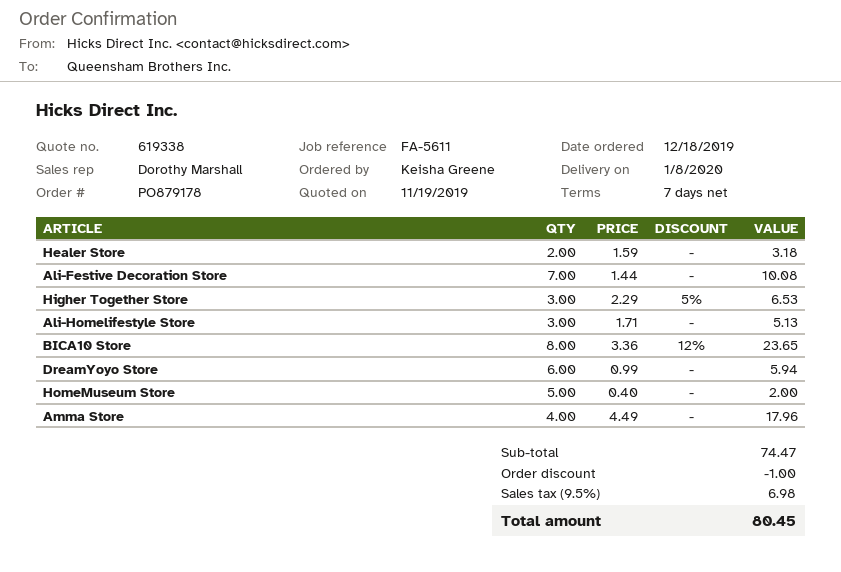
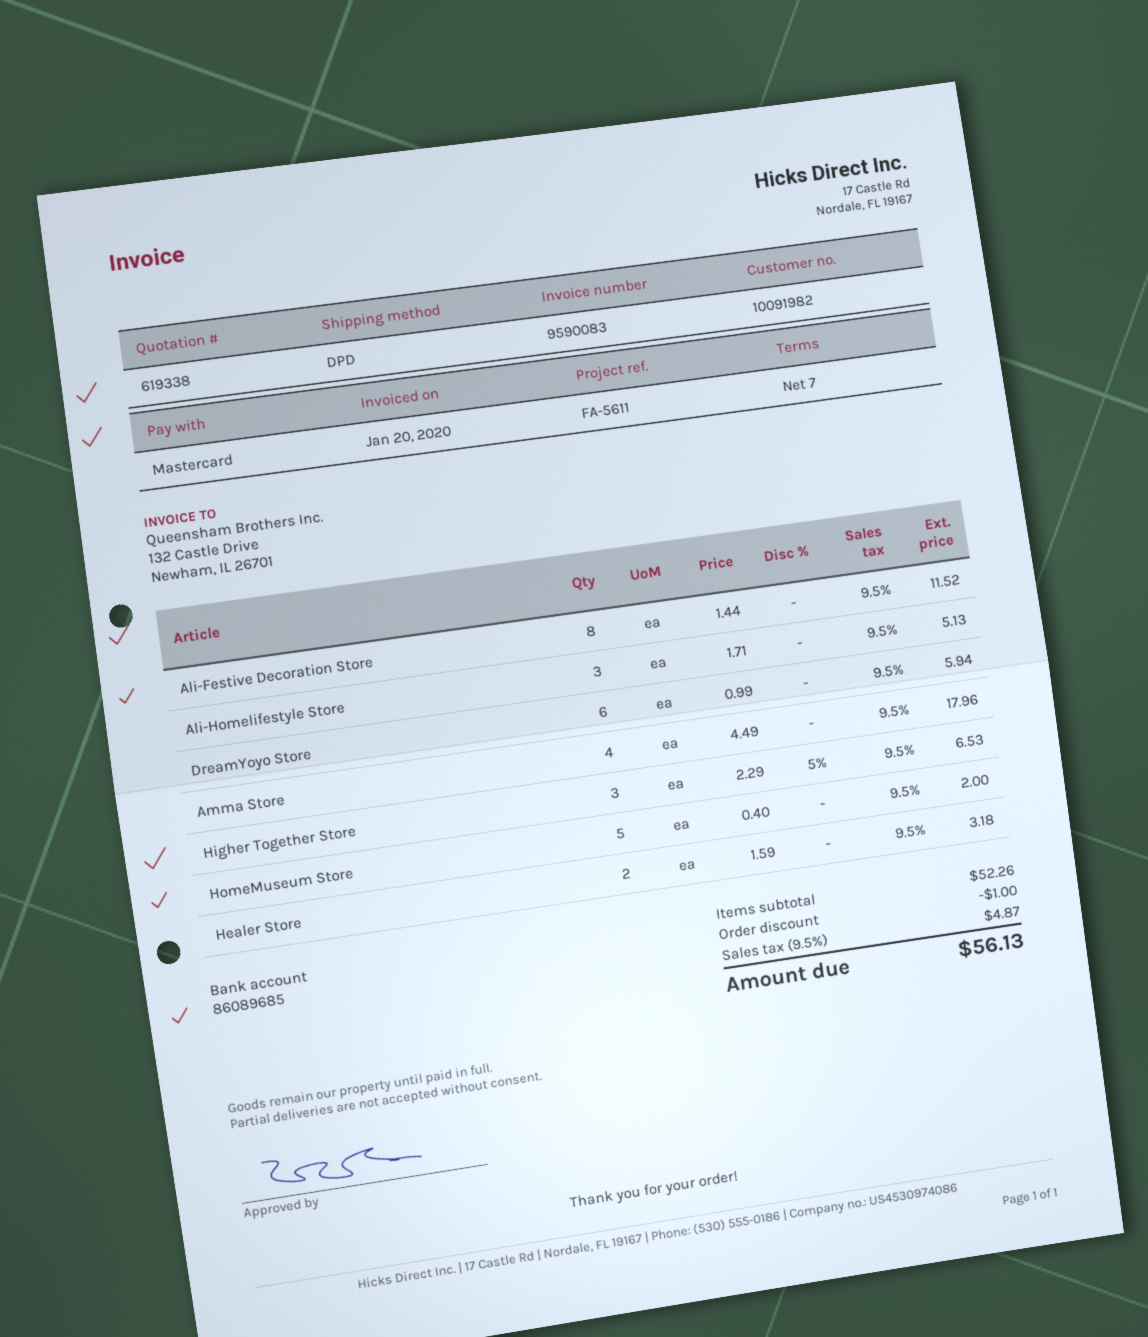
Ali-Festive Decoration Store: 7 x 1.44 = 10.08 -> 8 x 1.44 = 11.52
BICA10 Store: 8 x 3.36 - 12% = 23.65 -> none
subtotal: 74.47 -> 52.26
tax: 9.5% = 6.98 -> 9.5% = 4.87
total: 80.45 -> 56.13

